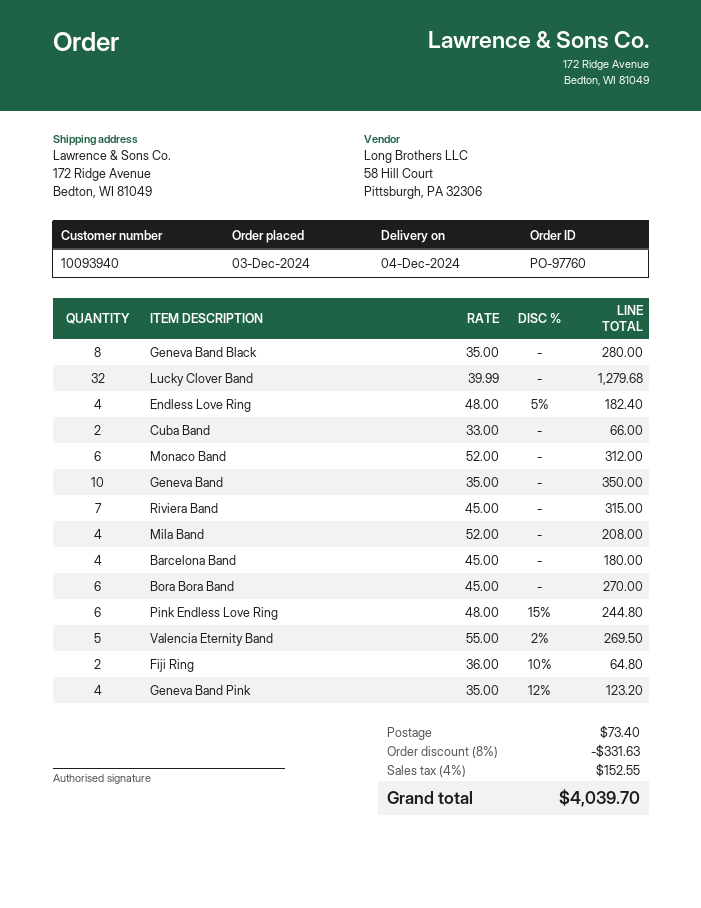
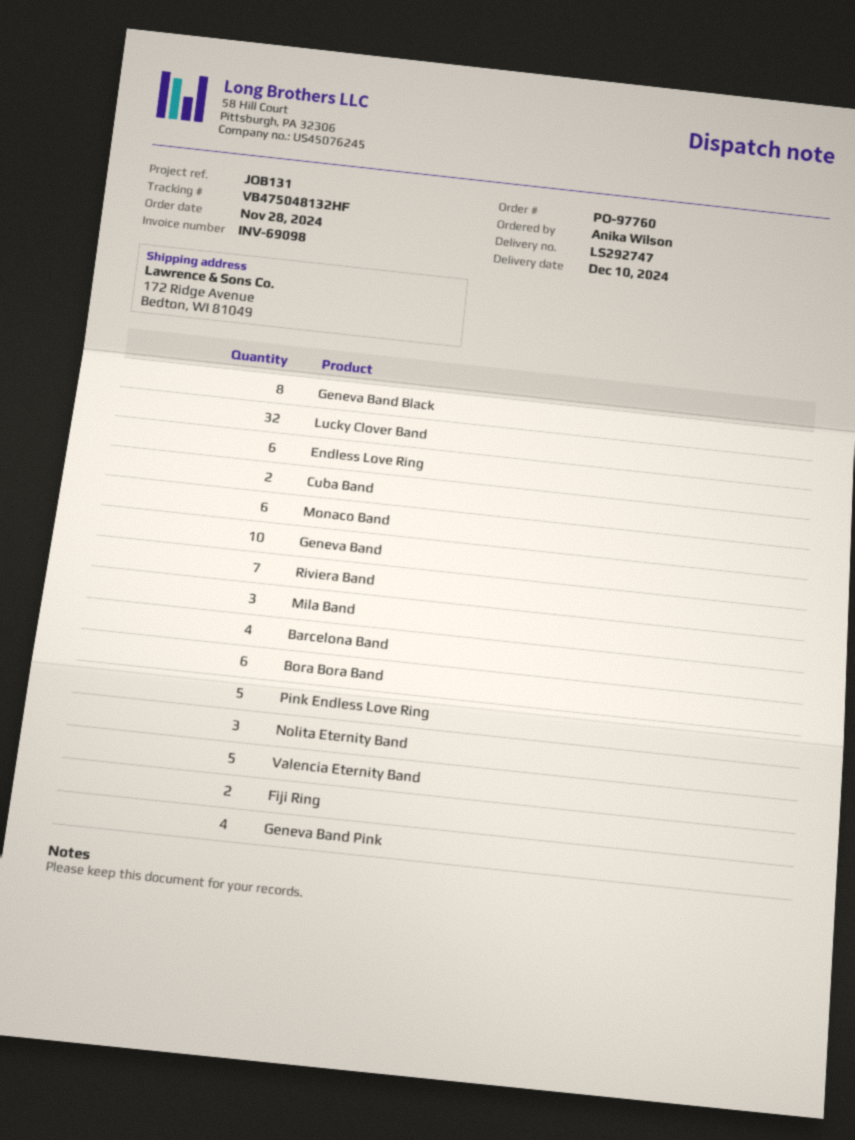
order date: 2024-12-03 -> 2024-11-28
delivery date: 2024-12-04 -> 2024-12-10
Endless Love Ring: 4 -> 6
Mila Band: 4 -> 3
Pink Endless Love Ring: 6 -> 5
Nolita Eternity Band: none -> 3

